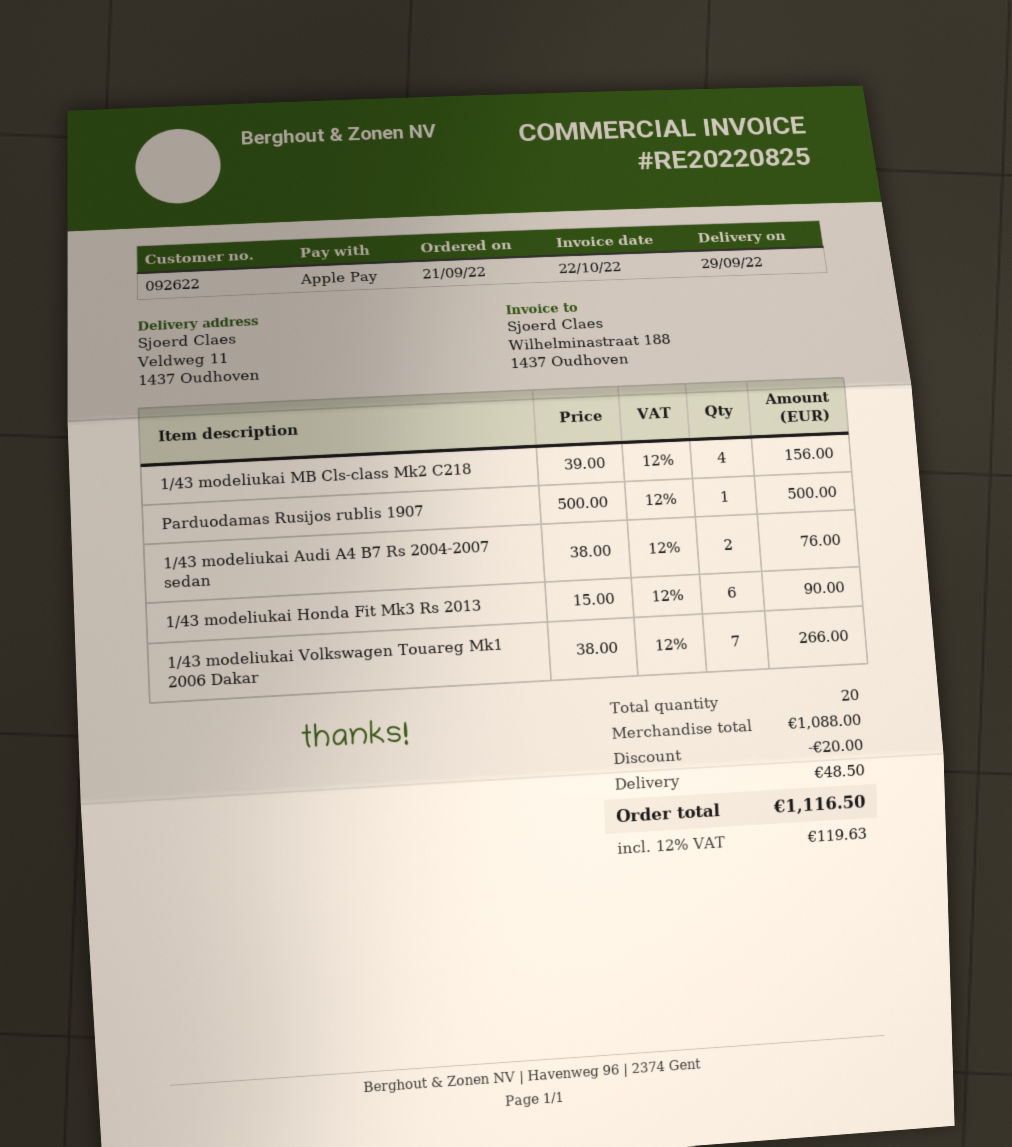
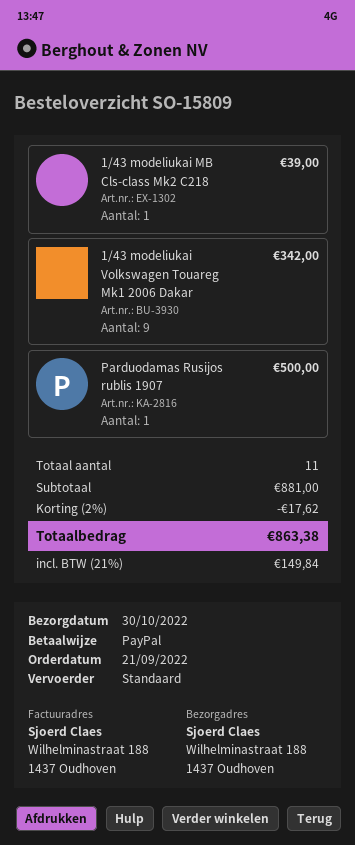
delivery date: 2022-09-29 -> 2022-10-30
payment method: Apple Pay -> PayPal
ship to: Veldweg 11, 1437 Oudhoven -> Wilhelminastraat 188, 1437 Oudhoven
1/43 modeliukai MB Cls-class Mk2 C218: 4 for 156.00 -> 1 for 39.00
1/43 modeliukai Audi A4 B7 Rs 2004-2007 sedan: 2 for 76.00 -> none
1/43 modeliukai Honda Fit Mk3 Rs 2013: 6 for 90.00 -> none
1/43 modeliukai Volkswagen Touareg Mk1 2006 Dakar: 7 for 266.00 -> 9 for 342.00
total quantity: 20 -> 11
subtotal: 1088.00 -> 881.00
discount: 20.00 -> 17.62
shipping: 48.50 -> none
tax: 12% = 119.63 -> 21% = 149.84
total: 1116.50 -> 863.38

